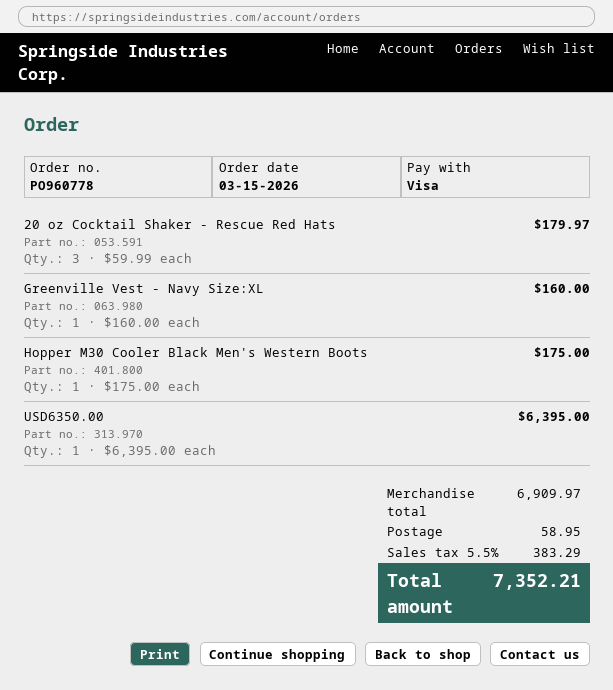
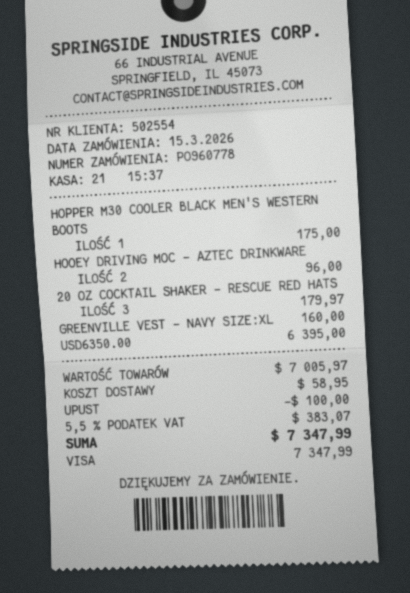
HOOEY DRIVING MOC - AZTEC DRINKWARE: none -> 2 for 96.00
subtotal: 6909.97 -> 7005.97
discount: none -> 100.00
tax: 5.5% = 383.29 -> 5.5% = 383.07
total: 7352.21 -> 7347.99

